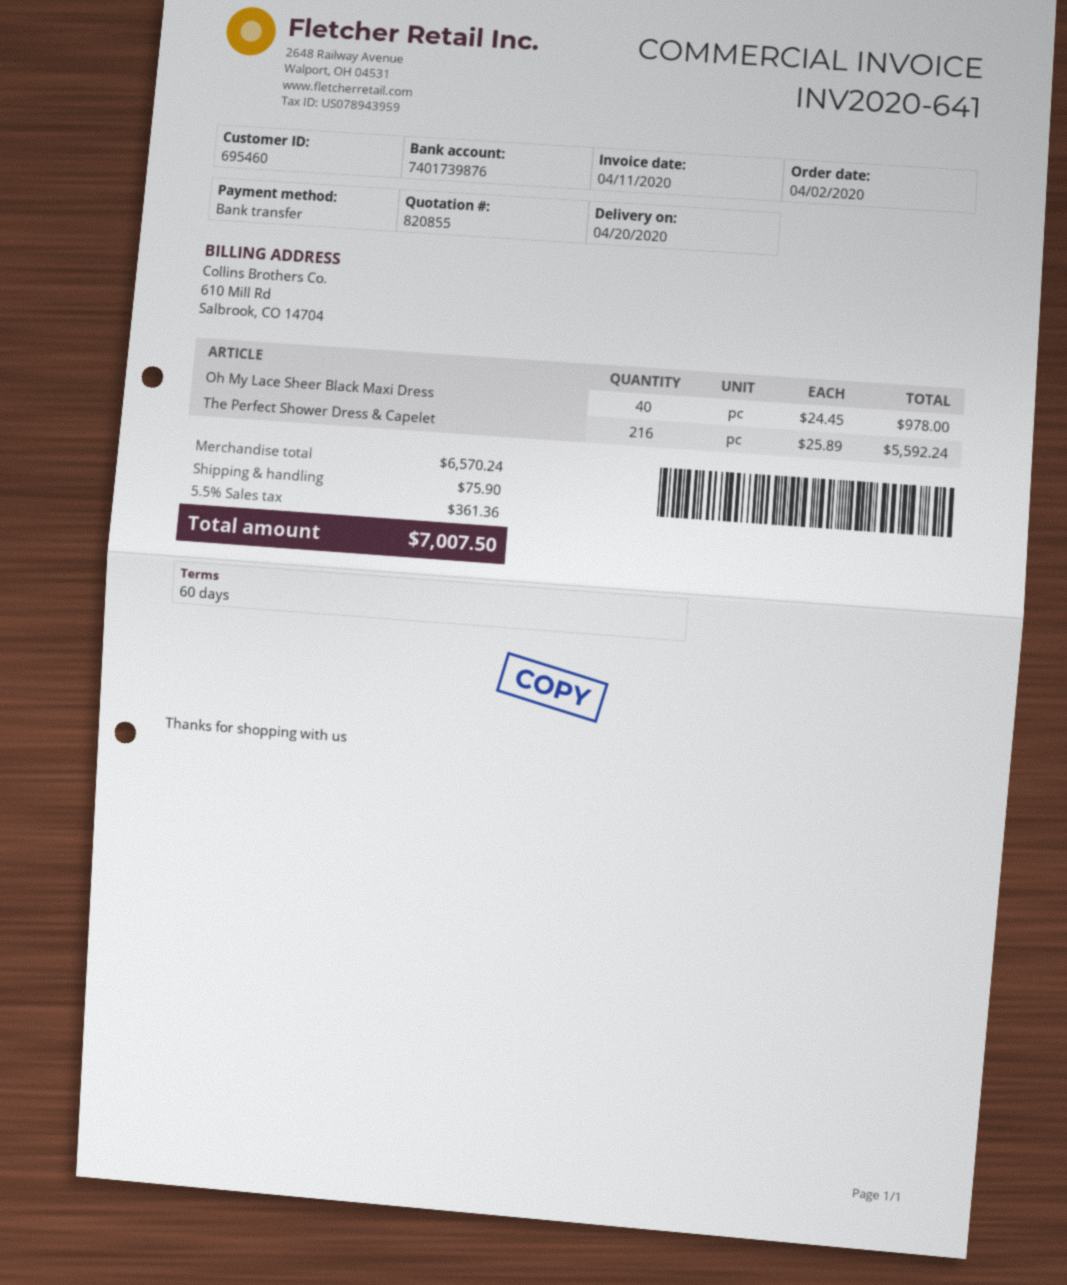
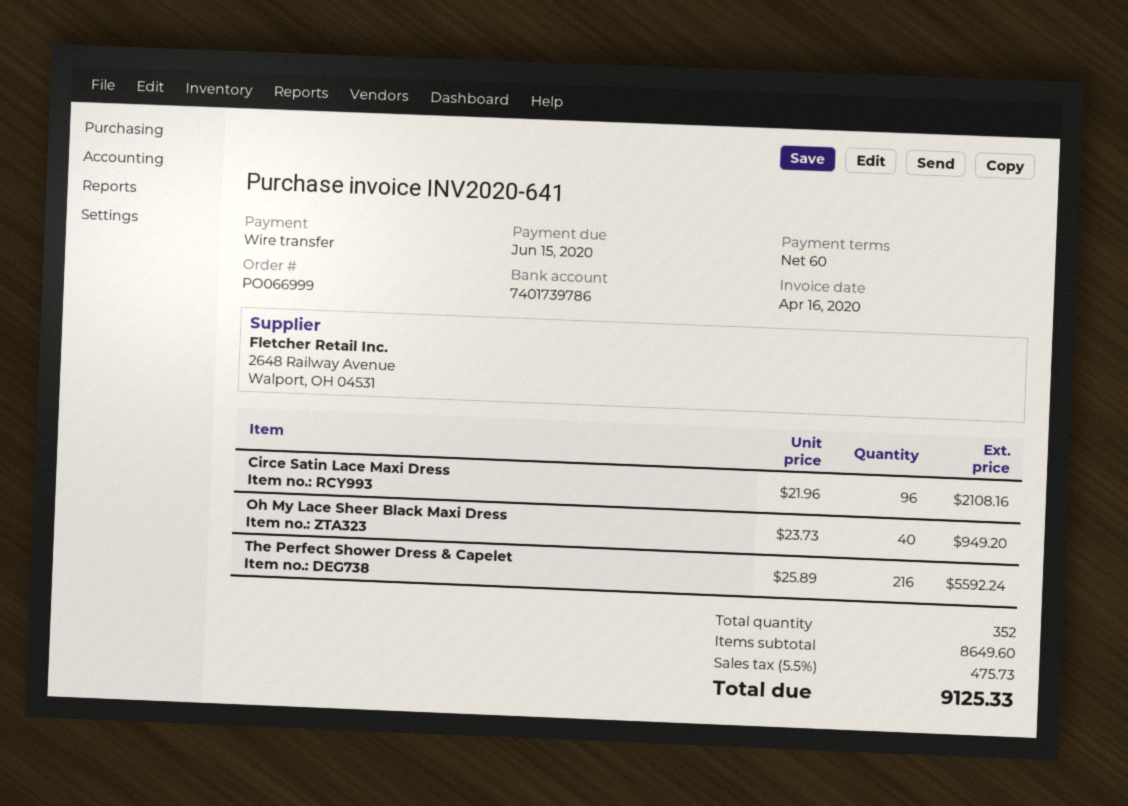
invoice date: 2020-04-11 -> 2020-04-16
bank account: 7401739876 -> 7401739786
Oh My Lace Sheer Black Maxi Dress: 40 x 24.45 = 978.00 -> 40 x 23.73 = 949.20
Circe Satin Lace Maxi Dress: none -> 96 x 21.96 = 2108.16
subtotal: 6570.24 -> 8649.60
shipping: 75.90 -> none
tax: 5.5% = 361.36 -> 5.5% = 475.73
total: 7007.50 -> 9125.33

